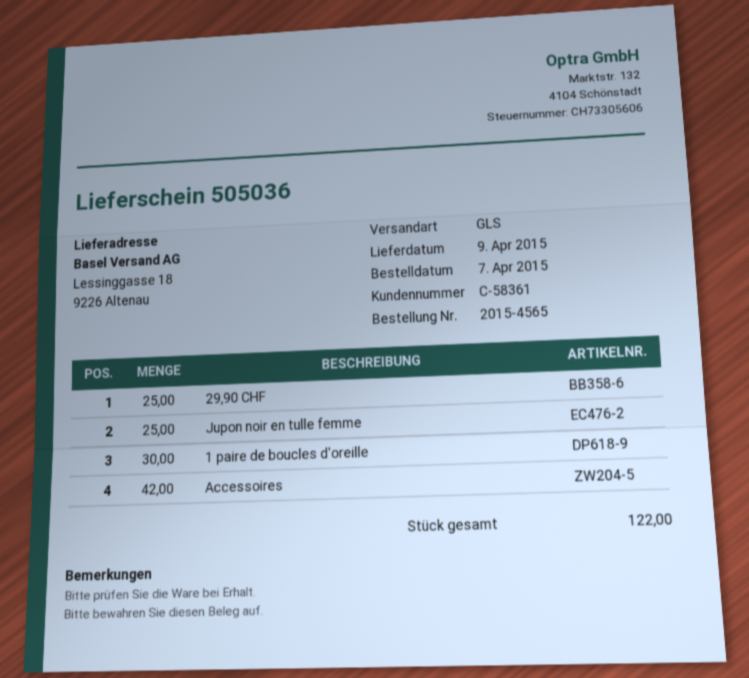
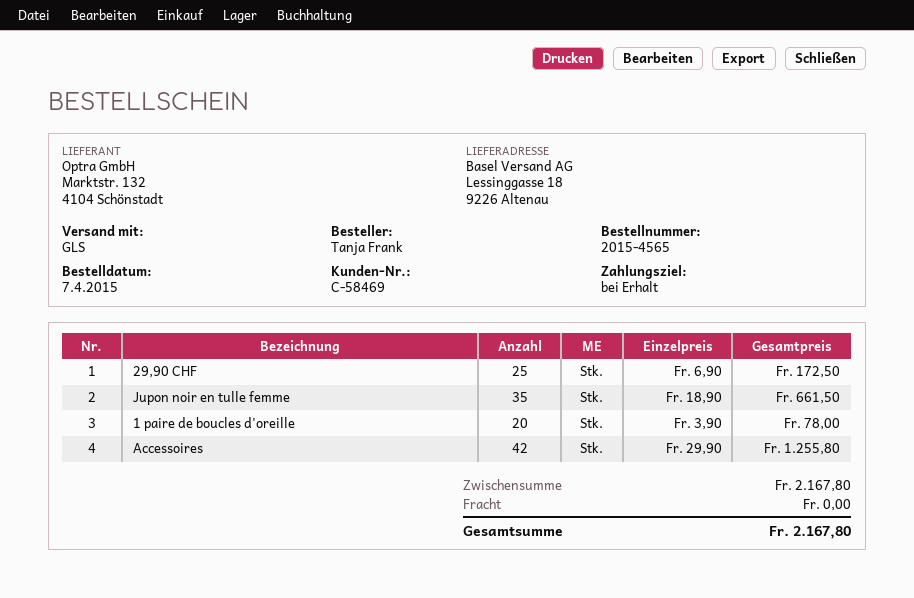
customer number: C-58361 -> C-58469
Jupon noir en tulle femme: 25 -> 35
1 paire de boucles d'oreille: 30 -> 20

